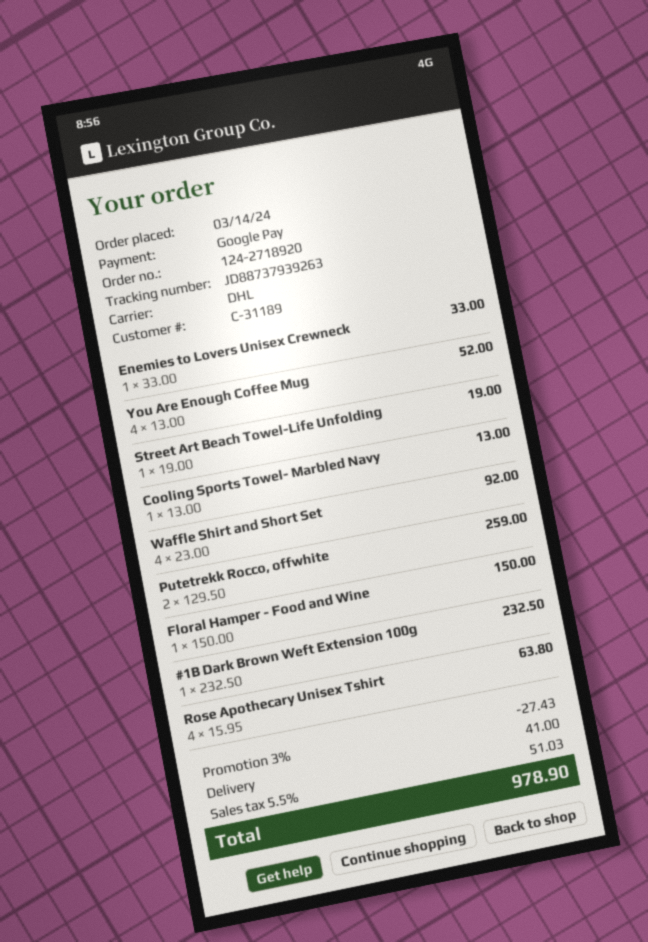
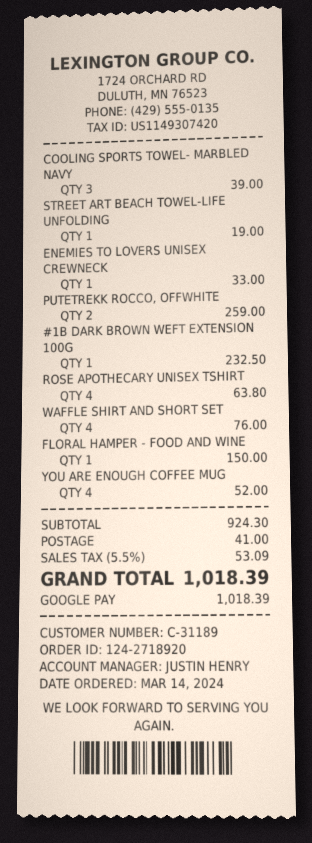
Cooling Sports Towel- Marbled Navy: 1 for 13.00 -> 3 for 39.00
Waffle Shirt and Short Set: 4 for 92.00 -> 4 for 76.00
discount: 3% = 27.43 -> none
tax: 5.5% = 51.03 -> 5.5% = 53.09
total: 978.90 -> 1018.39

